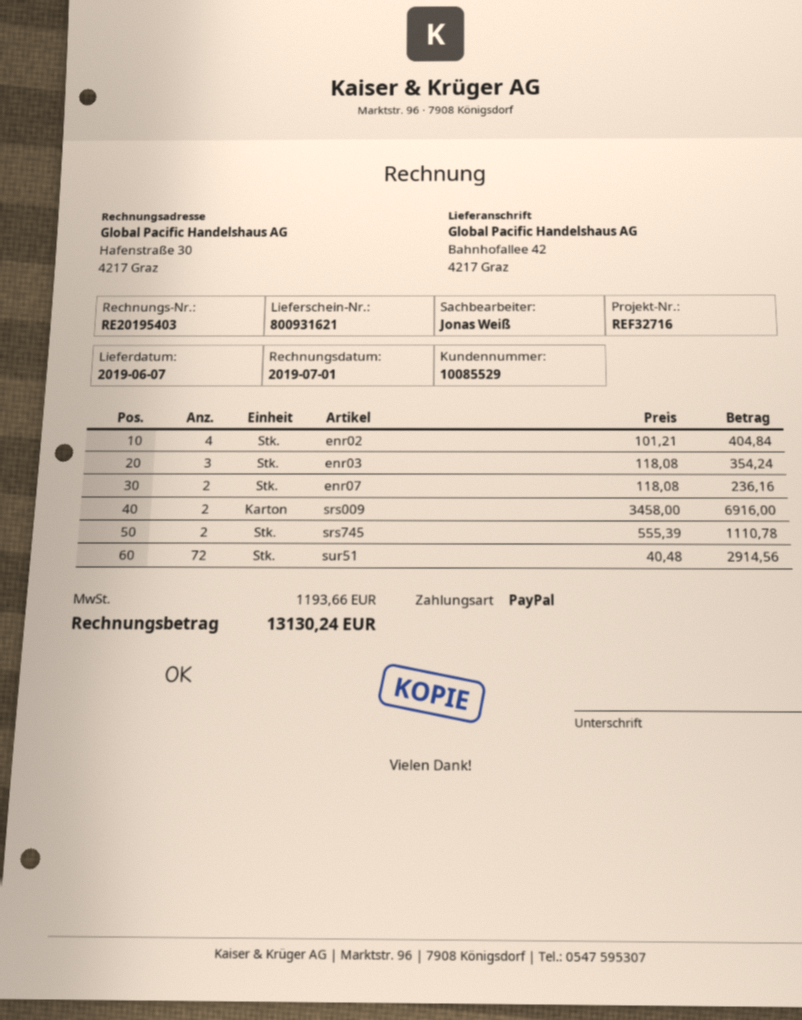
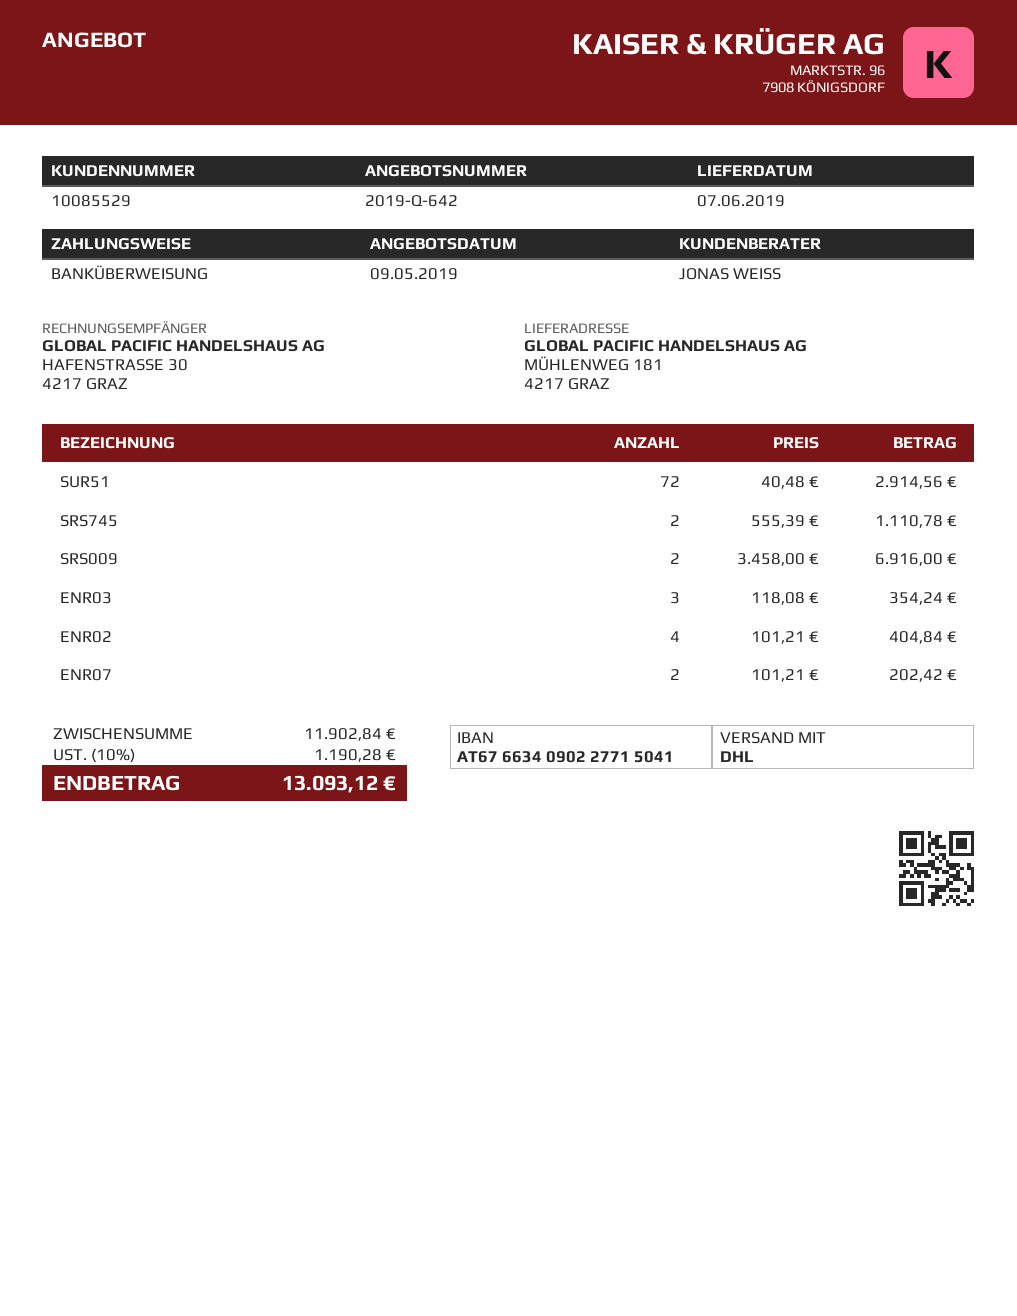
payment method: PayPal -> bank transfer
ship to: Bahnhofallee 42, 4217 Graz -> MÜHLENWEG 181, 4217 GRAZ
enr07: 2 x 118.08 = 236.16 -> 2 x 101.21 = 202.42
tax: 1193.66 -> 1190.28
total: 13130.24 -> 13093.12

